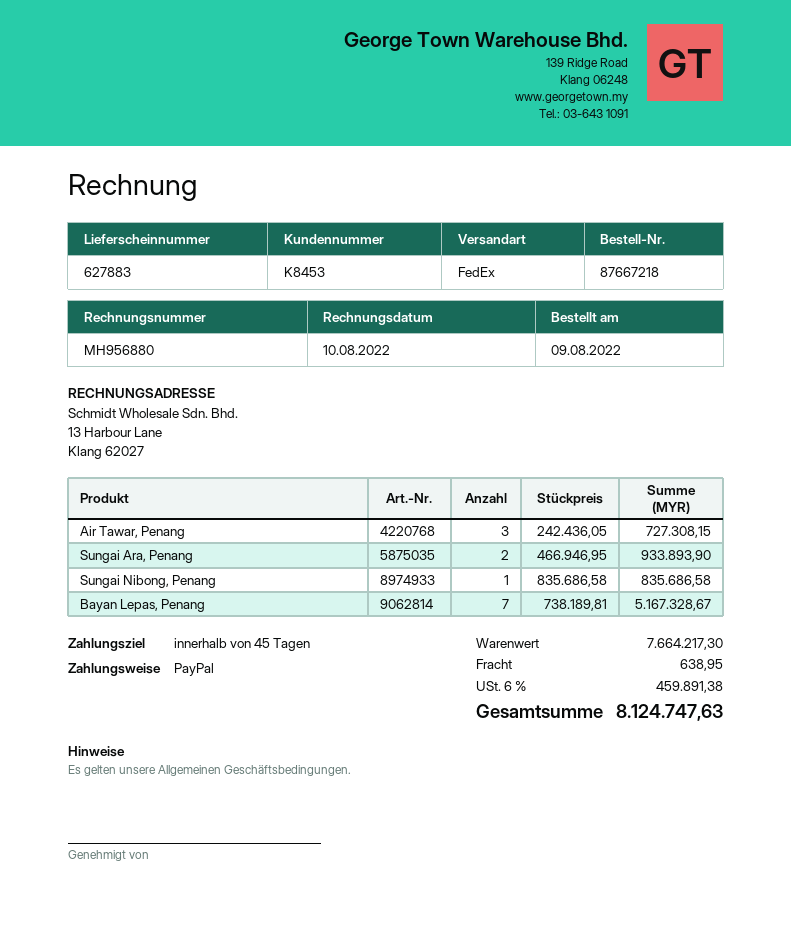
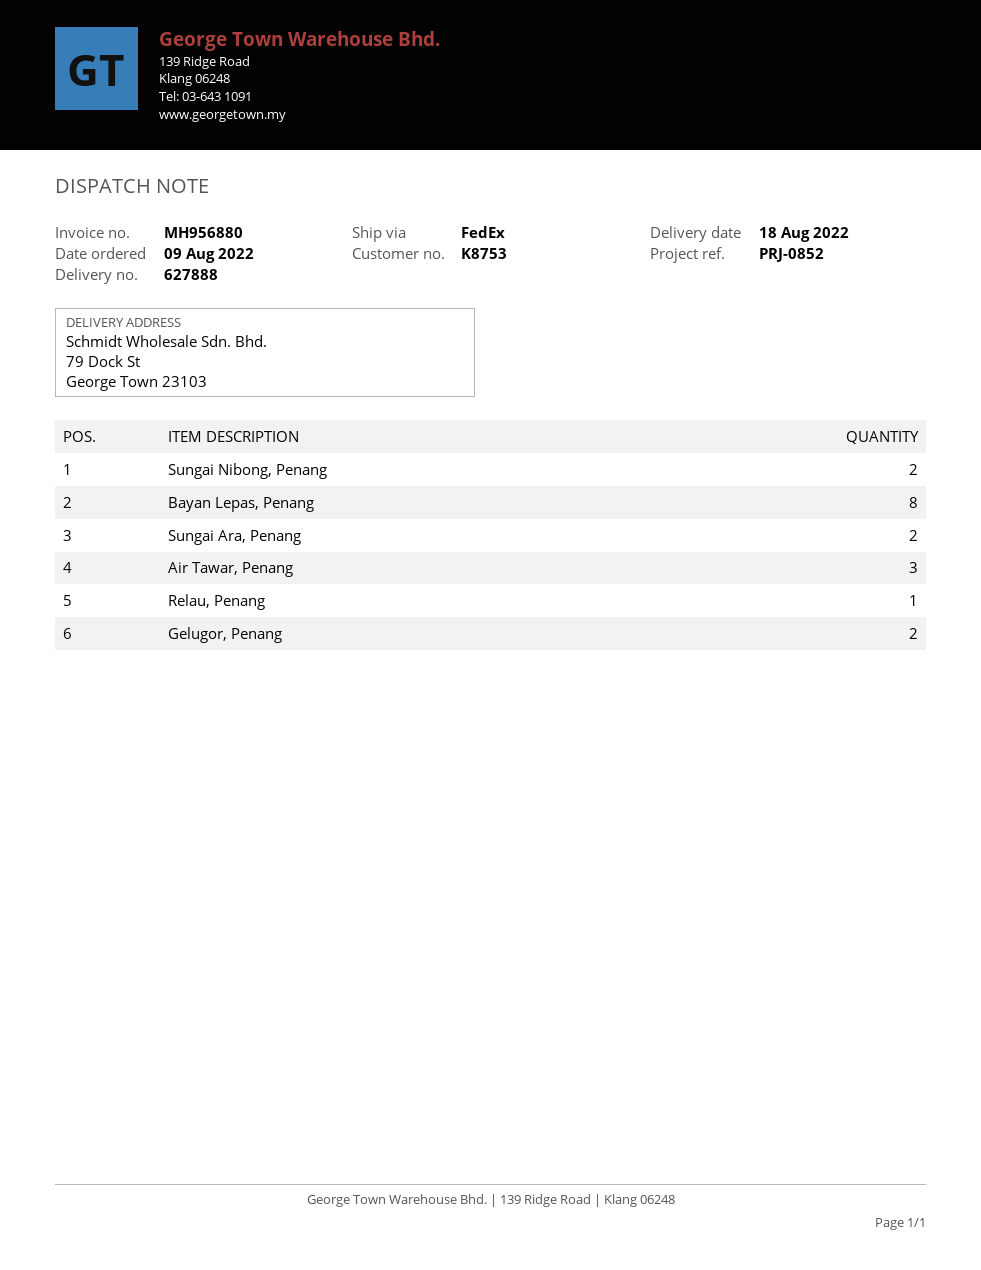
delivery note number: 627883 -> 627888
customer number: K8453 -> K8753
Sungai Nibong, Penang: 1 -> 2
Bayan Lepas, Penang: 7 -> 8
Relau, Penang: none -> 1
Gelugor, Penang: none -> 2

